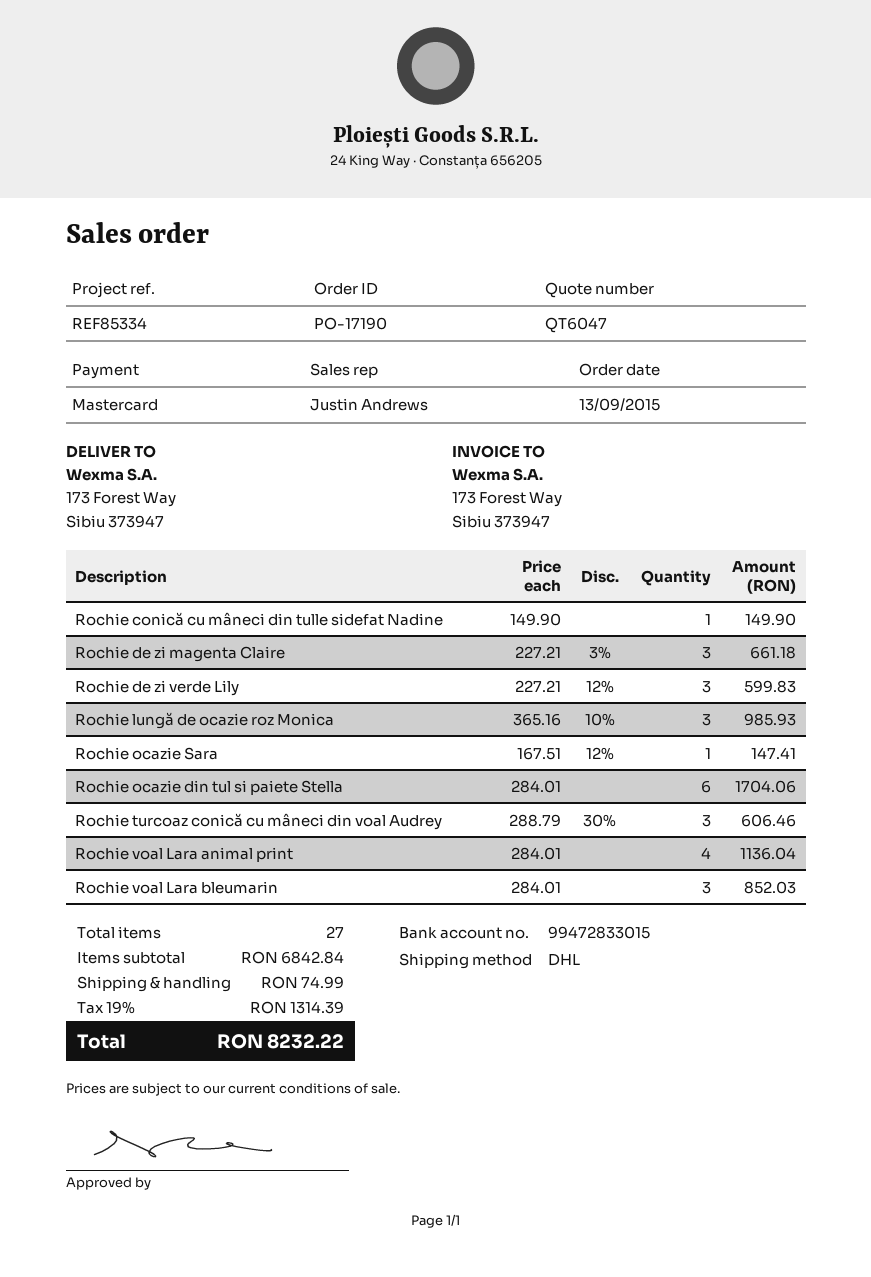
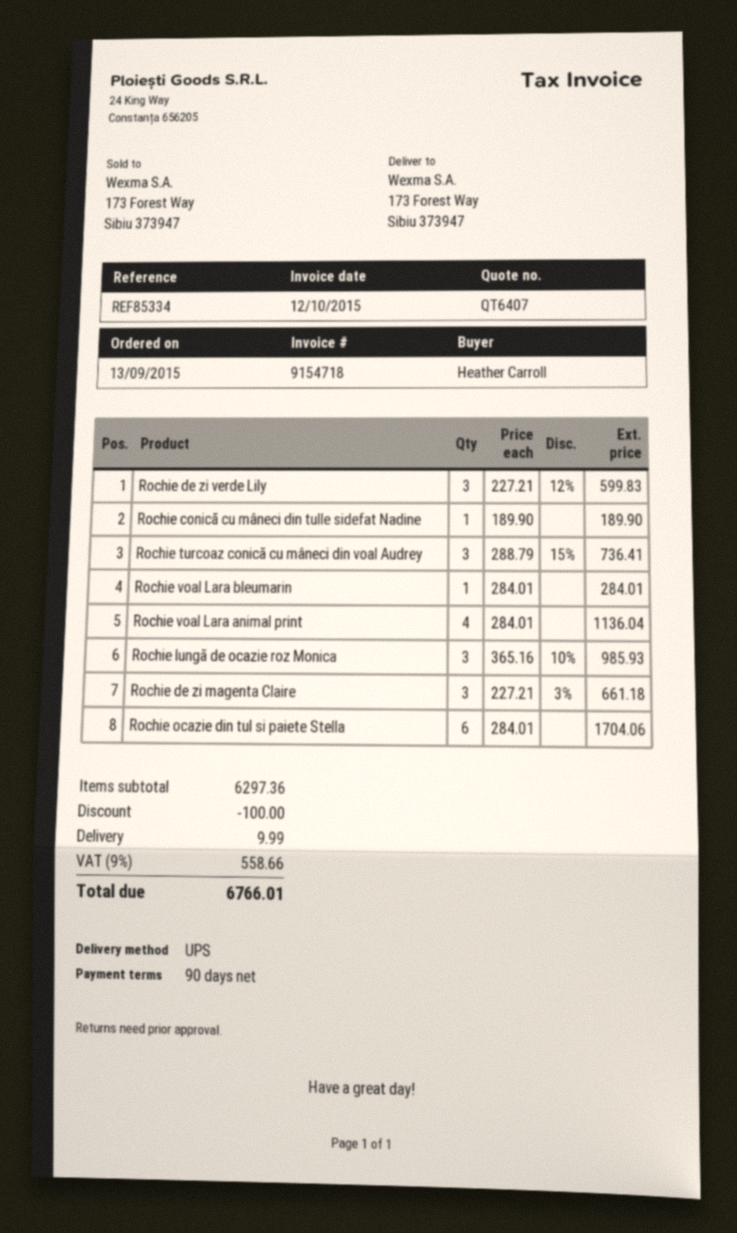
quote number: QT6047 -> QT6407
shipping method: DHL -> UPS
Rochie conică cu mâneci din tulle sidefat Nadine: 1 x 149.90 = 149.90 -> 1 x 189.90 = 189.90
Rochie ocazie Sara: 1 x 167.51 - 12% = 147.41 -> none
Rochie turcoaz conică cu mâneci din voal Audrey: 3 x 288.79 - 30% = 606.46 -> 3 x 288.79 - 15% = 736.41
Rochie voal Lara bleumarin: 3 x 284.01 = 852.03 -> 1 x 284.01 = 284.01
subtotal: 6842.84 -> 6297.36
discount: none -> 100.00
shipping: 74.99 -> 9.99
tax: 19% = 1314.39 -> 9% = 558.66
total: 8232.22 -> 6766.01

